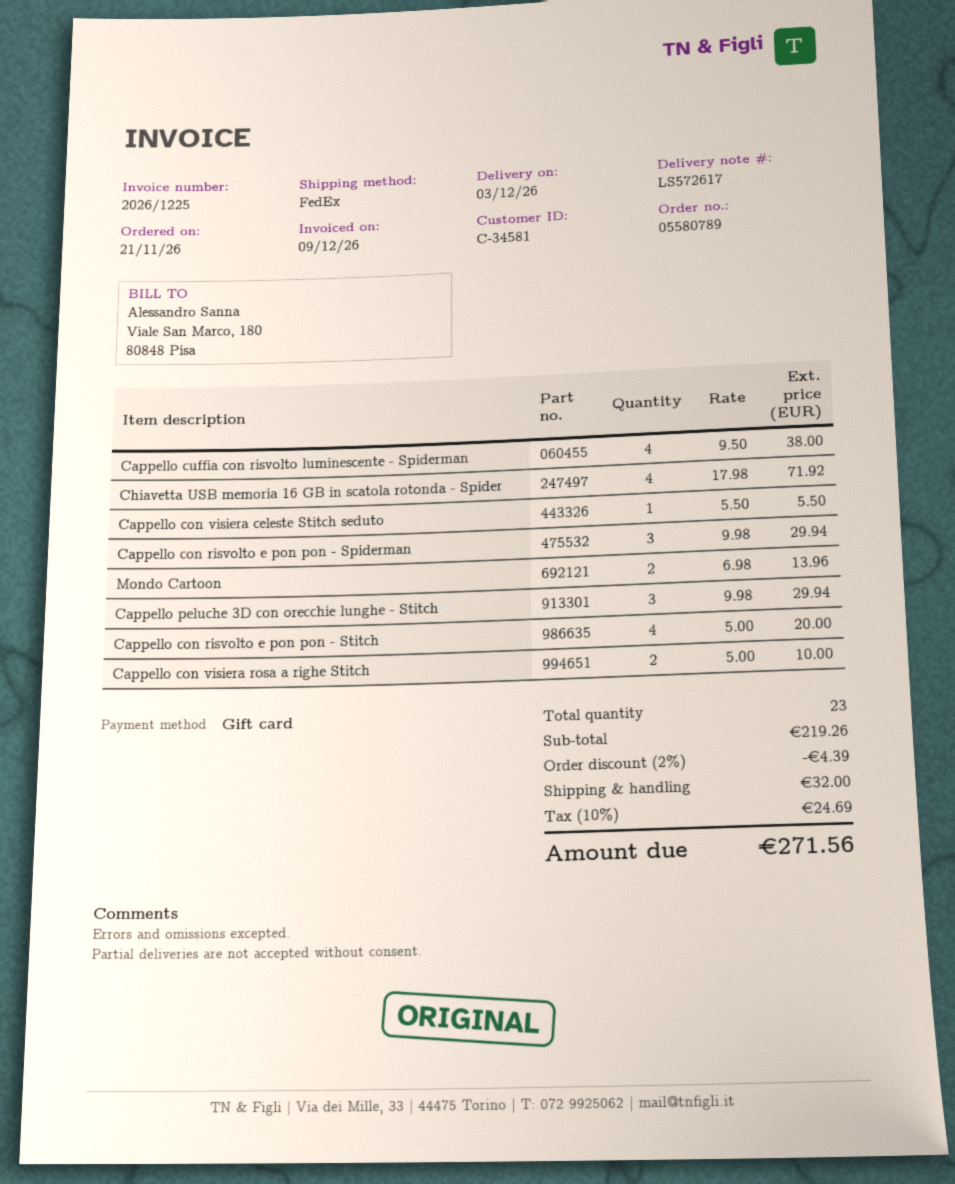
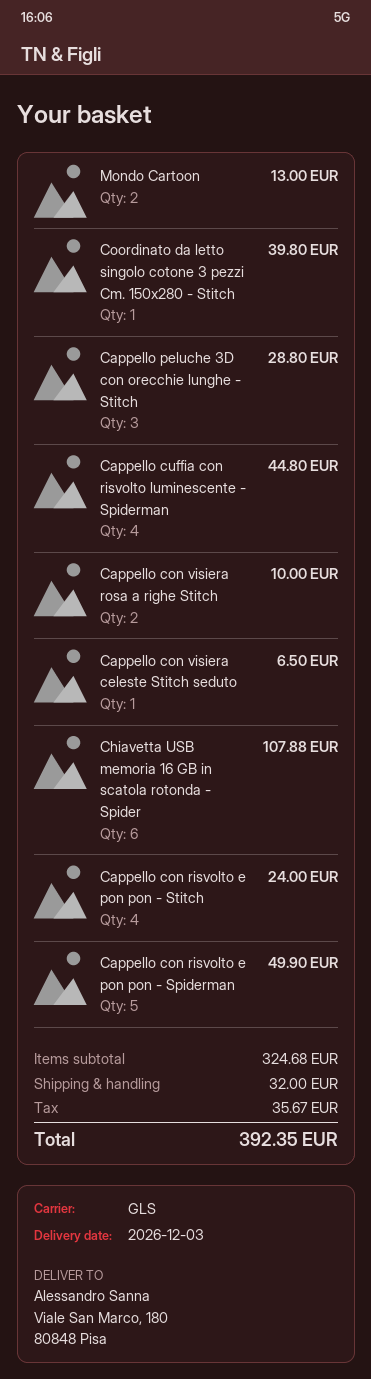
shipping method: FedEx -> GLS
Cappello cuffia con risvolto luminescente - Spiderman: 4 for 38.00 -> 4 for 44.80
Chiavetta USB memoria 16 GB in scatola rotonda - Spider: 4 for 71.92 -> 6 for 107.88
Cappello con visiera celeste Stitch seduto: 1 for 5.50 -> 1 for 6.50
Cappello con risvolto e pon pon - Spiderman: 3 for 29.94 -> 5 for 49.90
Mondo Cartoon: 2 for 13.96 -> 2 for 13.00
Cappello peluche 3D con orecchie lunghe - Stitch: 3 for 29.94 -> 3 for 28.80
Cappello con risvolto e pon pon - Stitch: 4 for 20.00 -> 4 for 24.00
Coordinato da letto singolo cotone 3 pezzi Cm. 150x280 - Stitch: none -> 1 for 39.80
subtotal: 219.26 -> 324.68
discount: 2% = 4.39 -> none
tax: 24.69 -> 35.67
total: 271.56 -> 392.35

